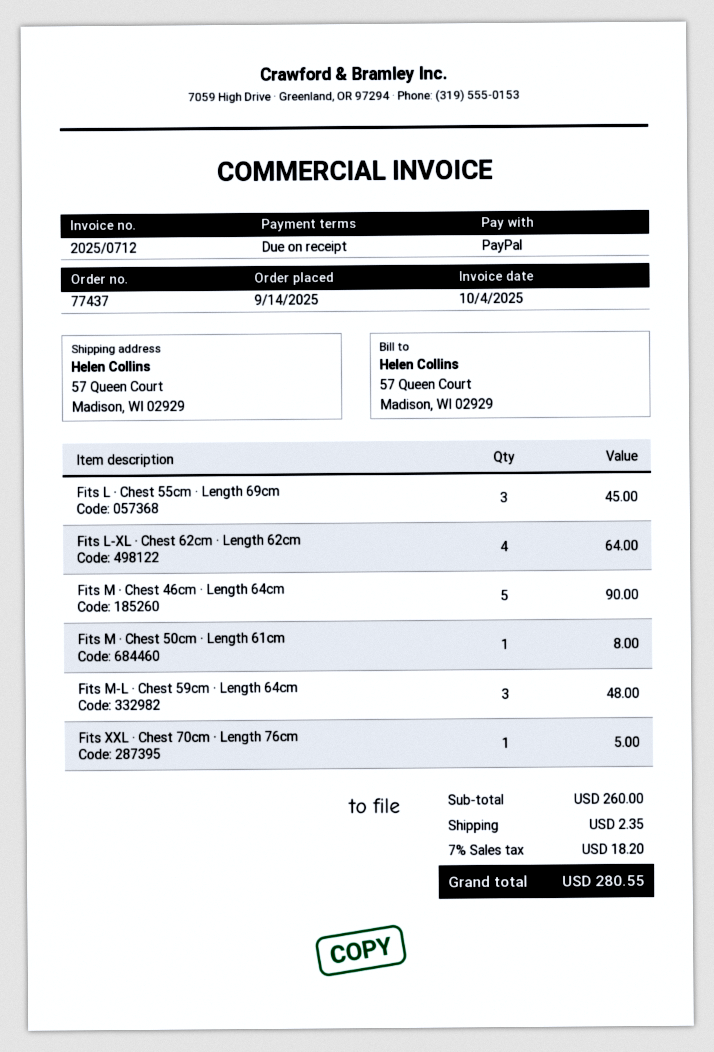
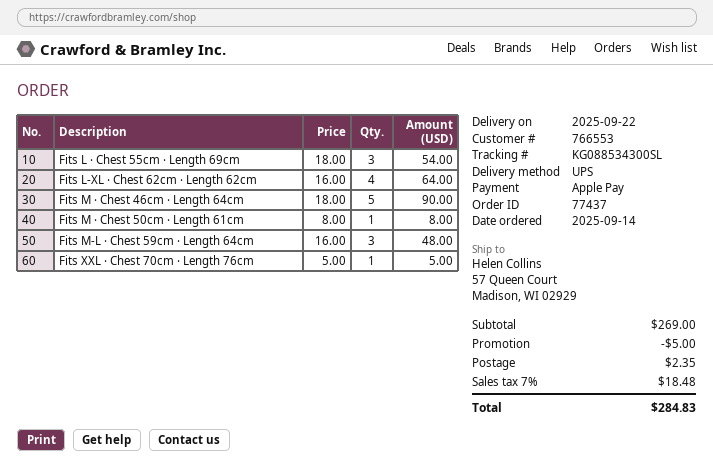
payment method: PayPal -> Apple Pay
Fits L · Chest 55cm · Length 69cm: 3 for 45.00 -> 3 for 54.00
subtotal: 260.00 -> 269.00
discount: none -> 5.00
tax: 7% = 18.20 -> 7% = 18.48
total: 280.55 -> 284.83

